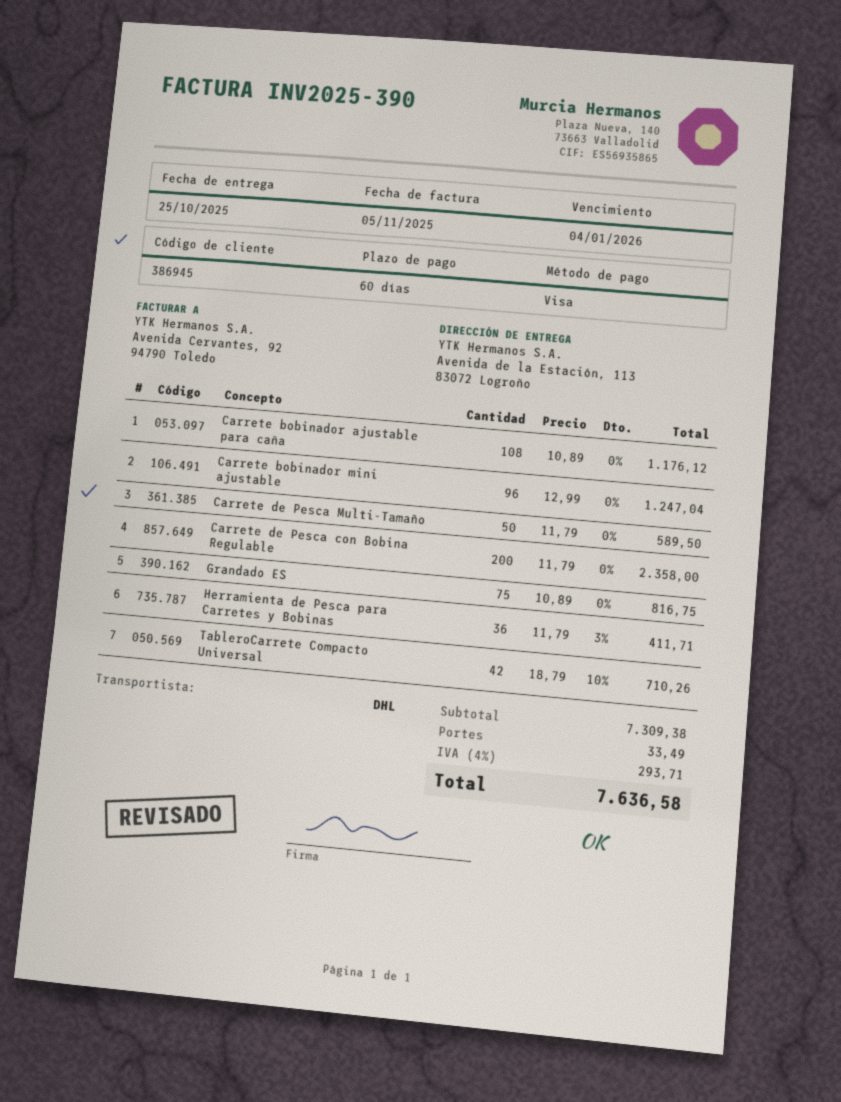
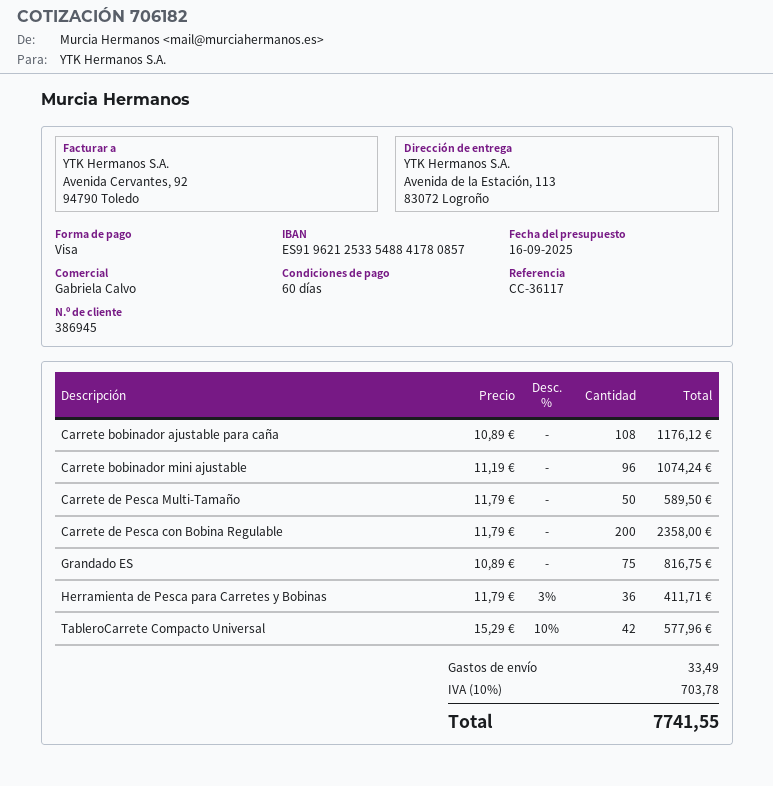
Carrete bobinador mini ajustable: 96 x 12.99 = 1247.04 -> 96 x 11.19 = 1074.24
TableroCarrete Compacto Universal: 42 x 18.79 - 10% = 710.26 -> 42 x 15.29 - 10% = 577.96
tax: 4% = 293.71 -> 10% = 703.78
total: 7636.58 -> 7741.55

